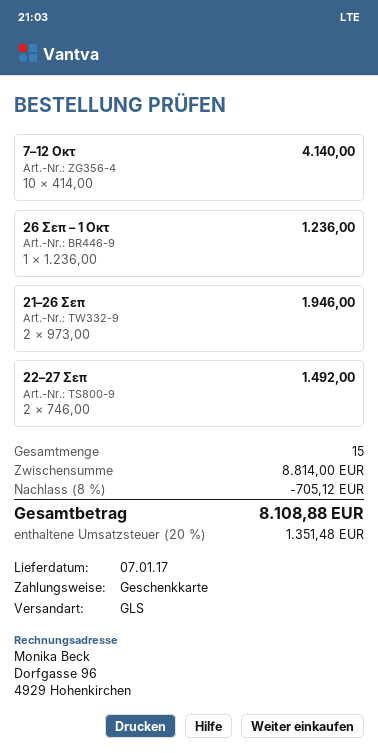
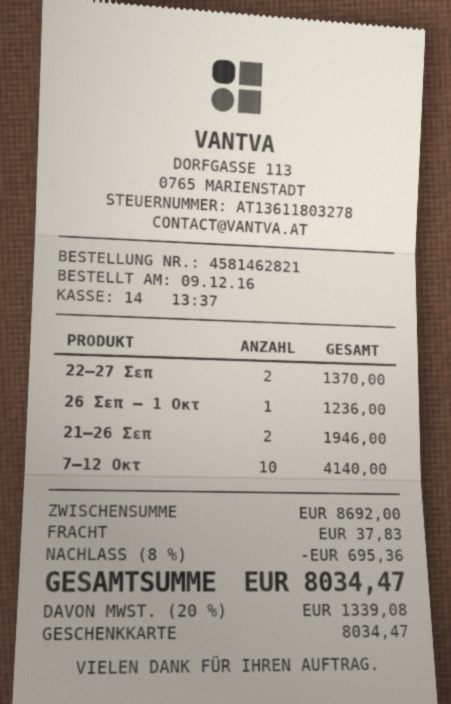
22–27 Σεπ: 2 for 1492.00 -> 2 for 1370.00
subtotal: 8814.00 -> 8692.00
discount: 8% = 705.12 -> 8% = 695.36
shipping: none -> 37.83
tax: 20% = 1351.48 -> 20% = 1339.08
total: 8108.88 -> 8034.47

